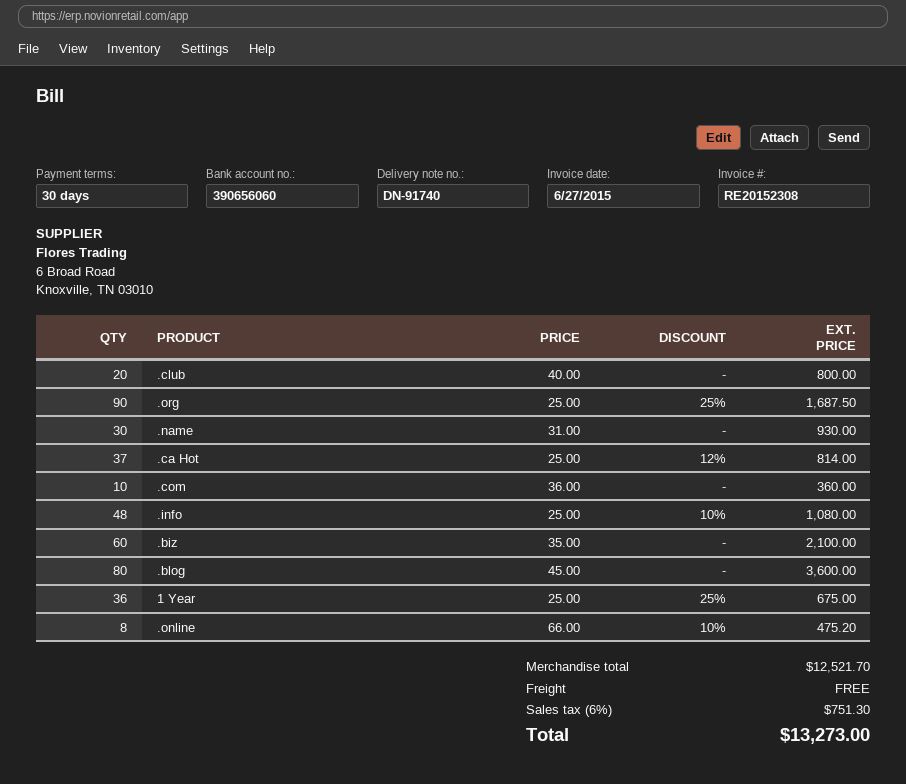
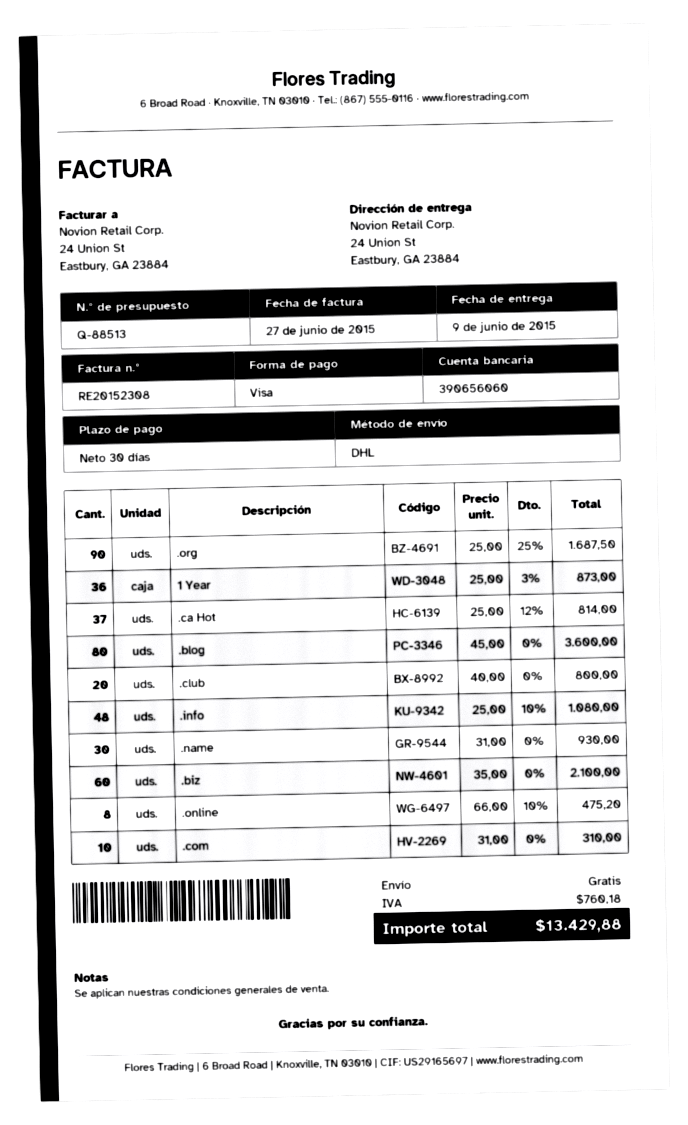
.com: 10 x 36.00 = 360.00 -> 10 x 31.00 = 310.00
1 Year: 36 x 25.00 - 25% = 675.00 -> 36 x 25.00 - 3% = 873.00
tax: 751.30 -> 760.18
total: 13273.00 -> 13429.88

